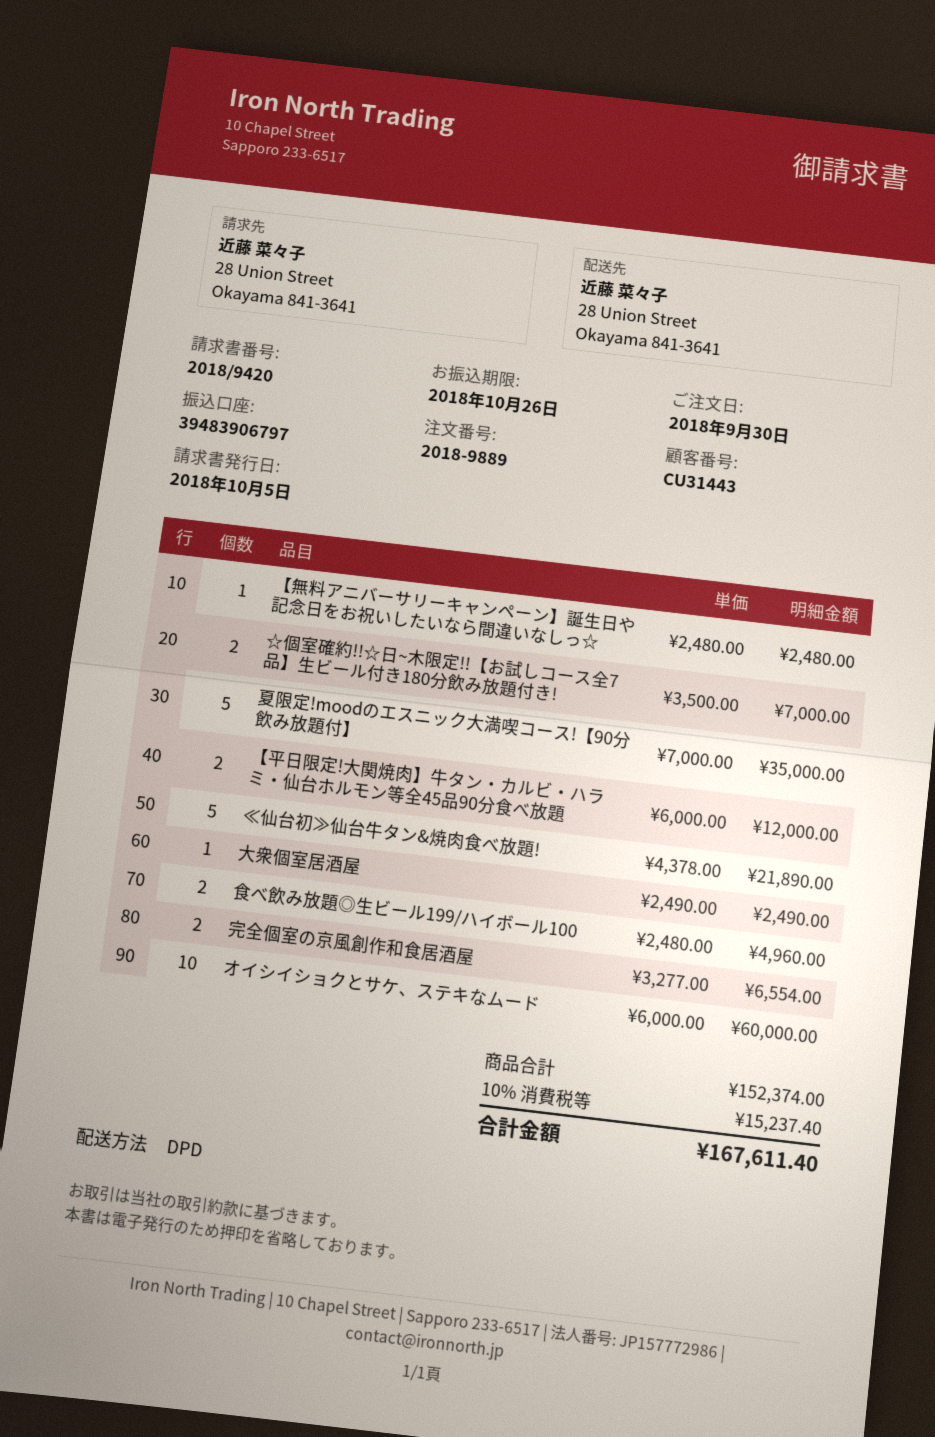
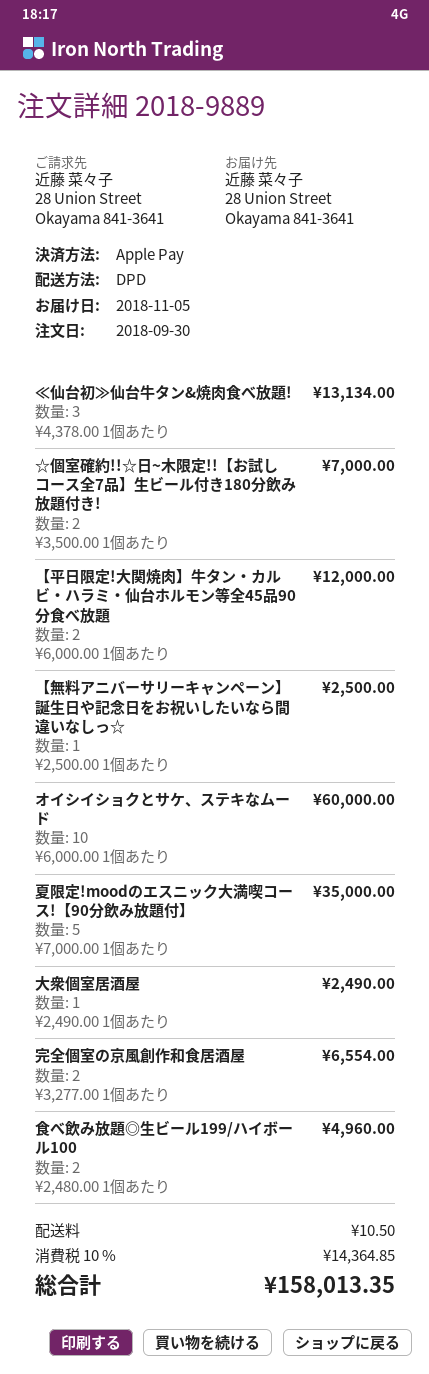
【無料アニバーサリーキャンペーン】誕生日や記念日をお祝いしたいなら間違いなしっ☆: 1 x 2480.00 = 2480.00 -> 1 x 2500.00 = 2500.00
≪仙台初≫仙台牛タン&焼肉食べ放題!: 5 x 4378.00 = 21890.00 -> 3 x 4378.00 = 13134.00
shipping: none -> 10.50
tax: 10% = 15237.40 -> 10% = 14364.85
total: 167611.40 -> 158013.35

